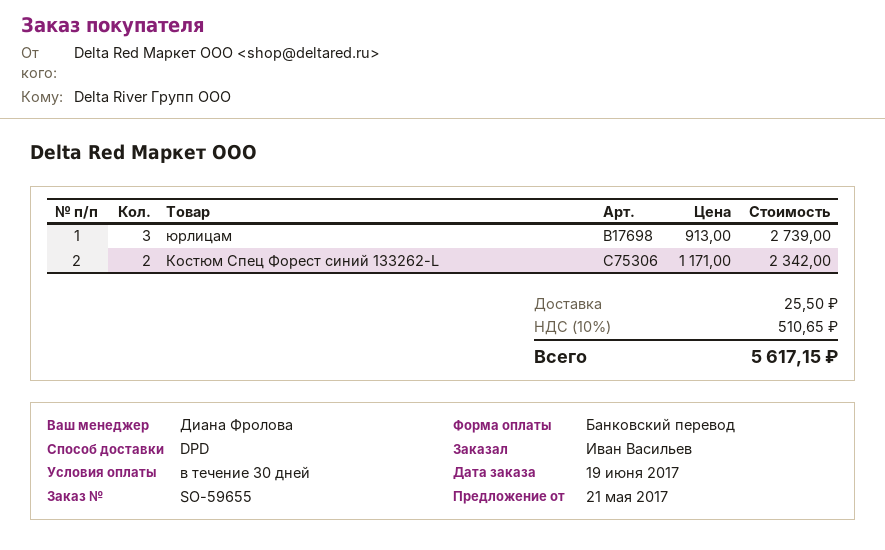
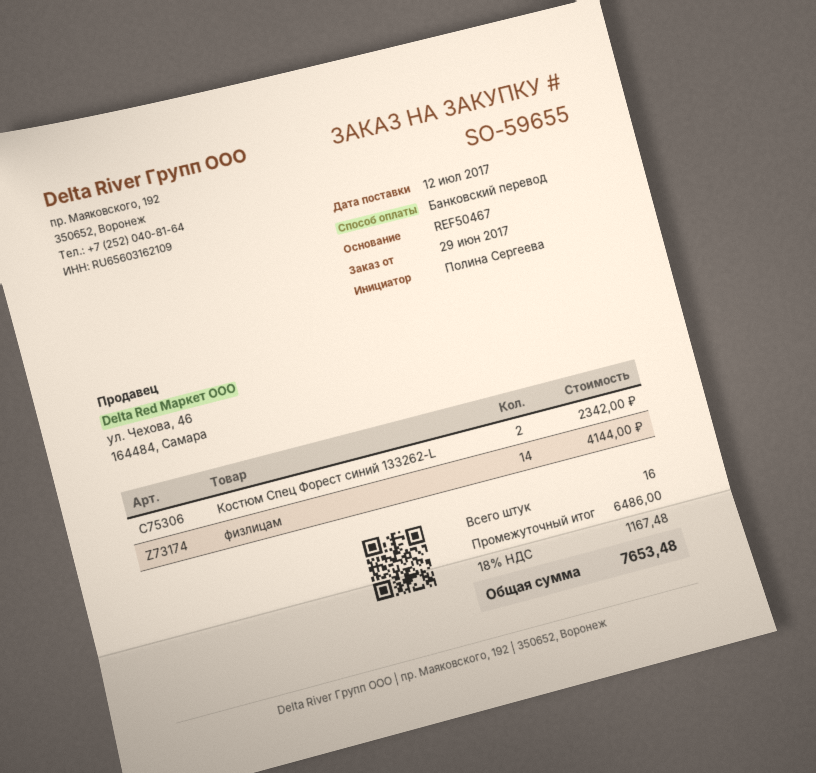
order date: 2017-06-19 -> 2017-06-29
ordered by: Иван Васильев -> Полина Сергеева
юрлицам: 3 for 2739.00 -> none
физлицам: none -> 14 for 4144.00
shipping: 25.50 -> none
tax: 10% = 510.65 -> 18% = 1167.48
total: 5617.15 -> 7653.48

